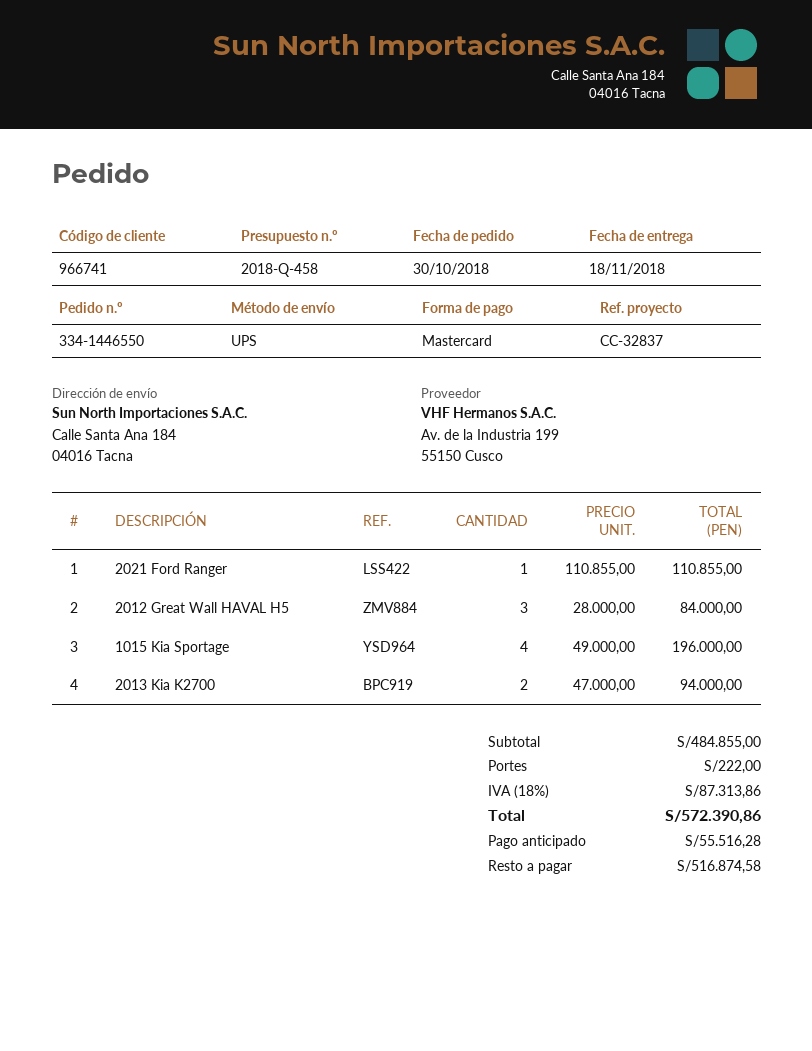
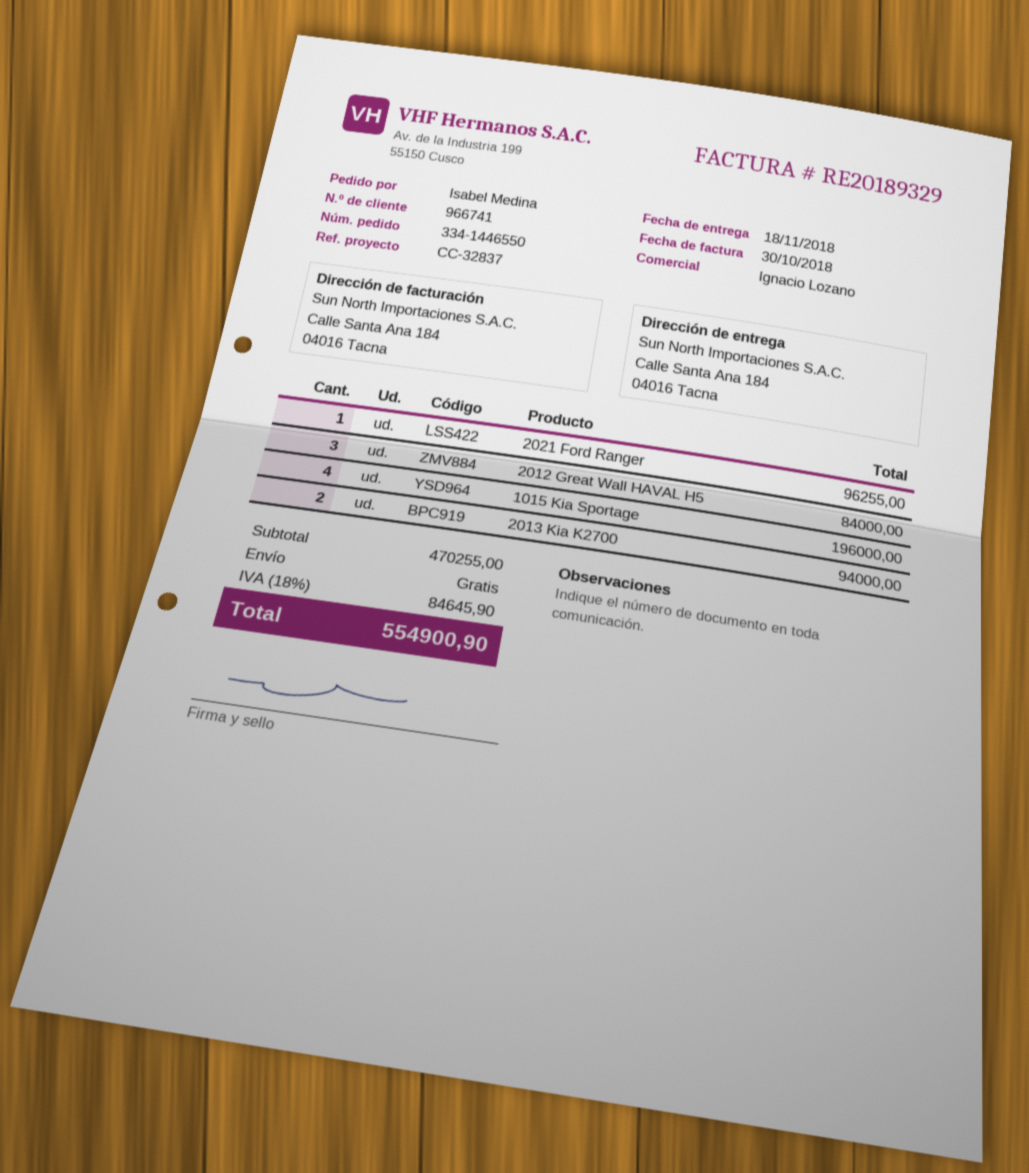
2021 Ford Ranger: 1 for 110855.00 -> 1 for 96255.00
subtotal: 484855.00 -> 470255.00
shipping: 222.00 -> 0.00
tax: 18% = 87313.86 -> 18% = 84645.90
total: 572390.86 -> 554900.90

